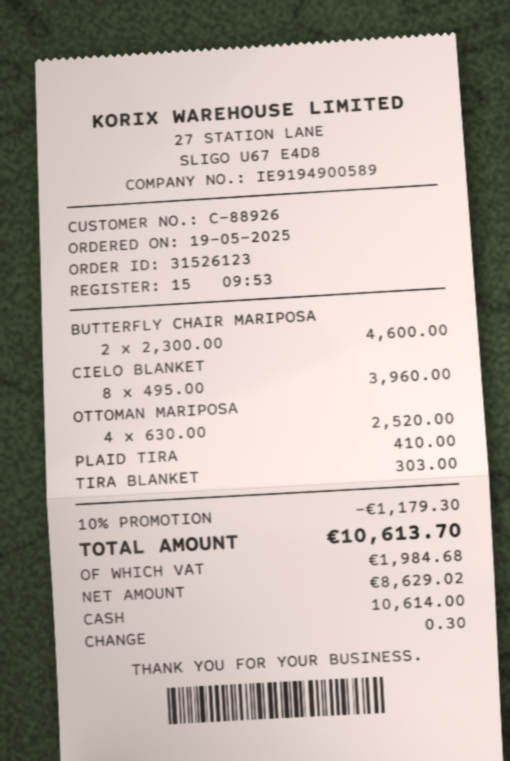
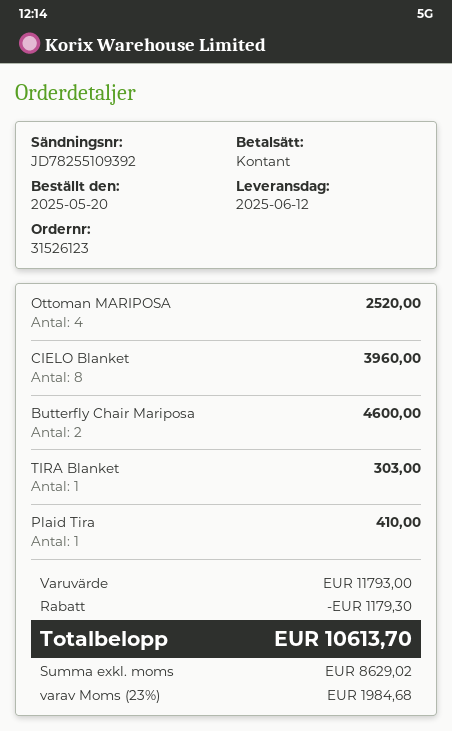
order date: 2025-05-19 -> 2025-05-20

